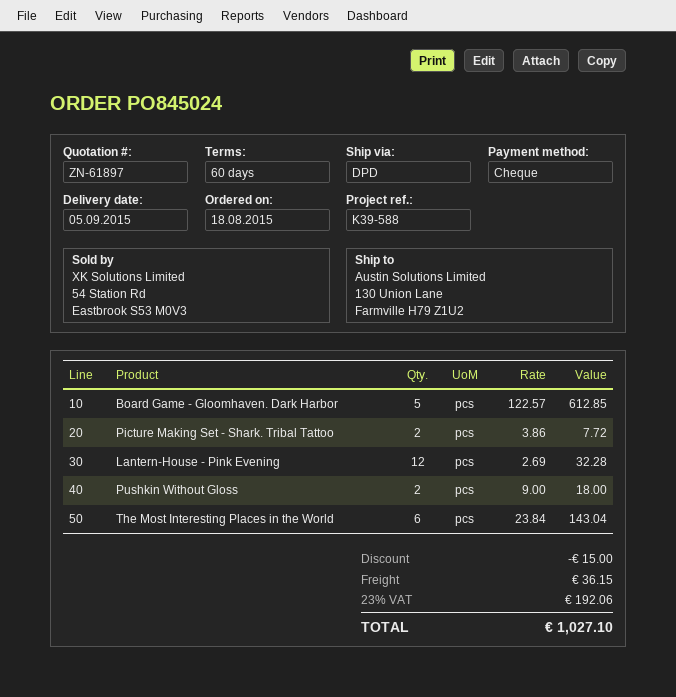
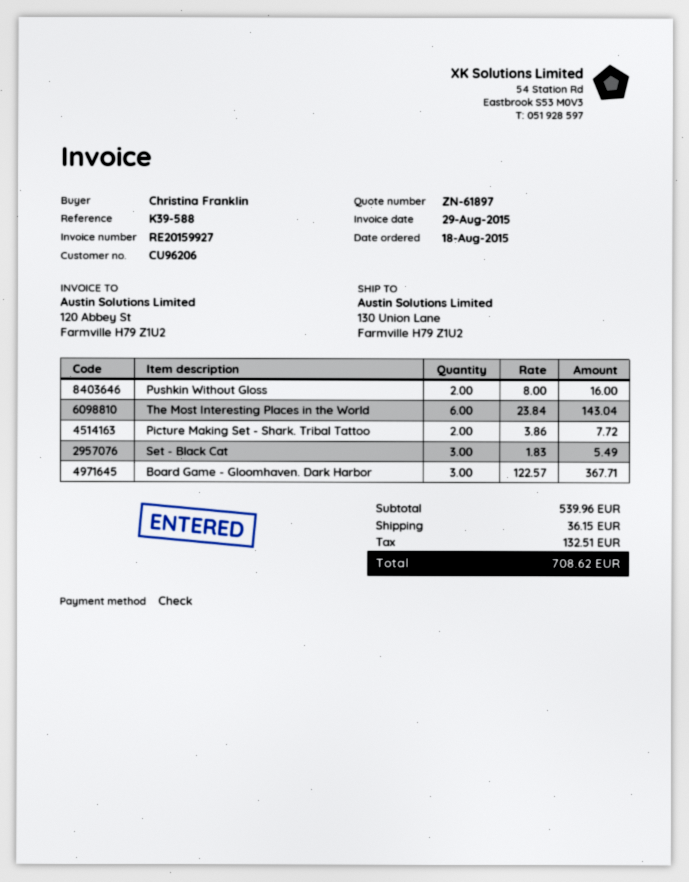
Board Game - Gloomhaven. Dark Harbor: 5 x 122.57 = 612.85 -> 3 x 122.57 = 367.71
Lantern-House - Pink Evening: 12 x 2.69 = 32.28 -> none
Pushkin Without Gloss: 2 x 9.00 = 18.00 -> 2 x 8.00 = 16.00
Set - Black Cat: none -> 3 x 1.83 = 5.49
discount: 15.00 -> none
tax: 192.06 -> 132.51
total: 1027.10 -> 708.62

